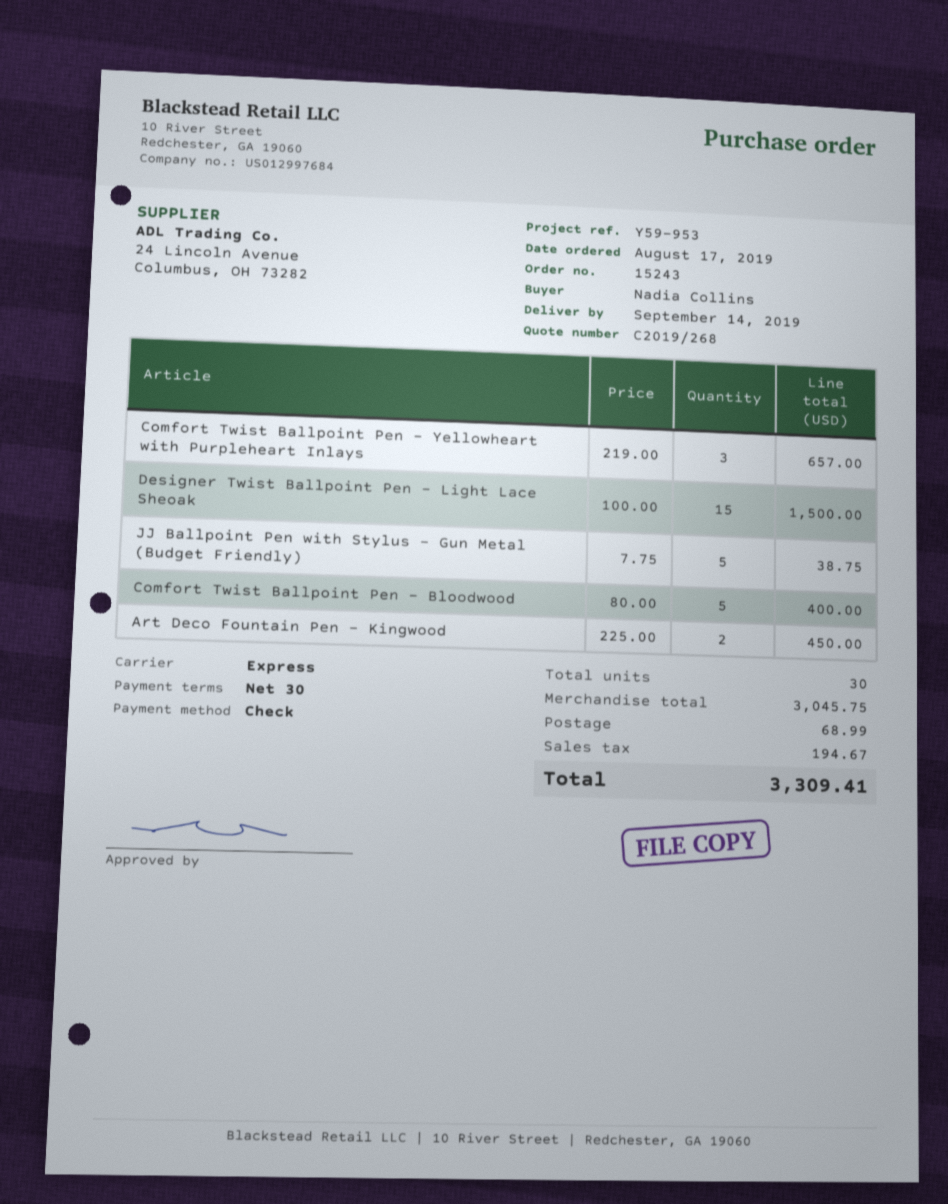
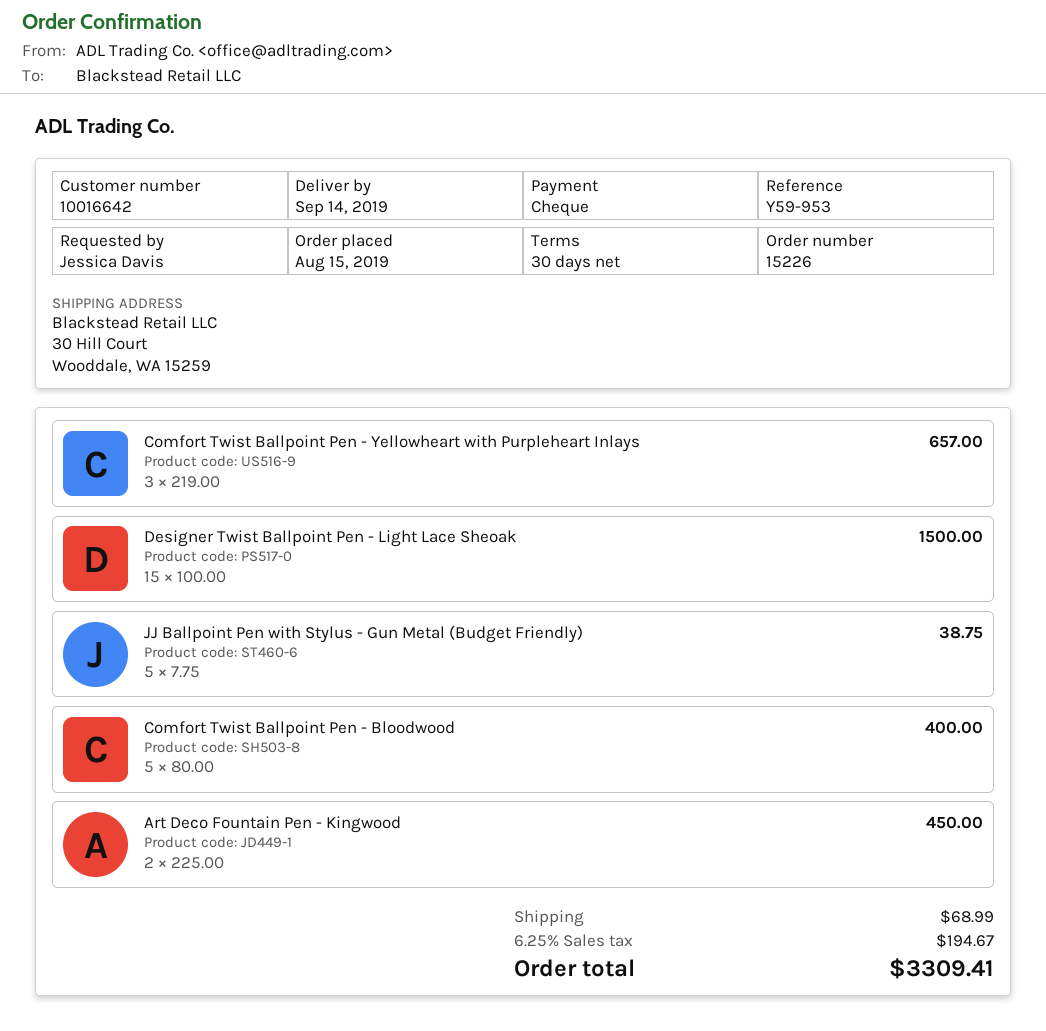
order number: 15243 -> 15226
order date: 2019-08-17 -> 2019-08-15
ordered by: Nadia Collins -> Jessica Davis

